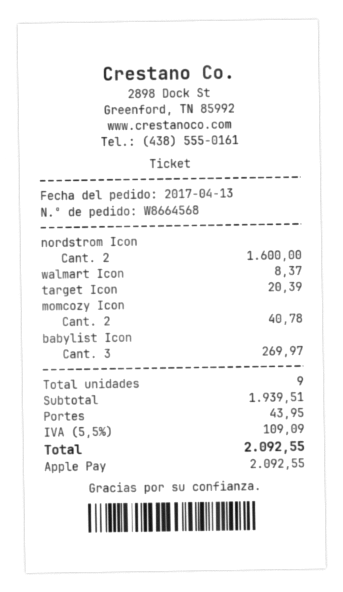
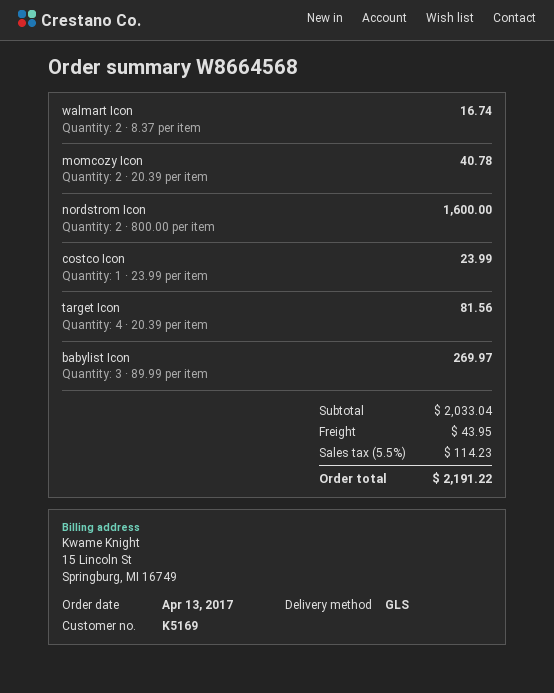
walmart Icon: 1 for 8.37 -> 2 for 16.74
target Icon: 1 for 20.39 -> 4 for 81.56
costco Icon: none -> 1 for 23.99
subtotal: 1939.51 -> 2033.04
tax: 5.5% = 109.09 -> 5.5% = 114.23
total: 2092.55 -> 2191.22

